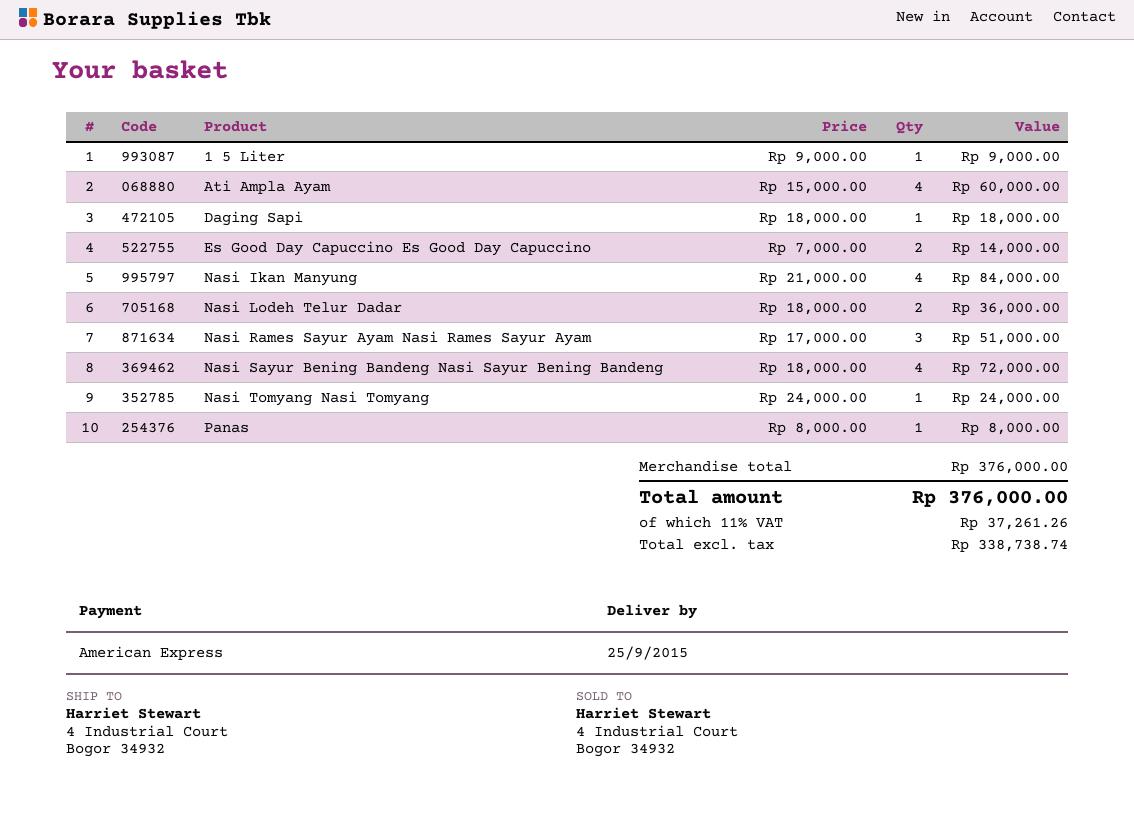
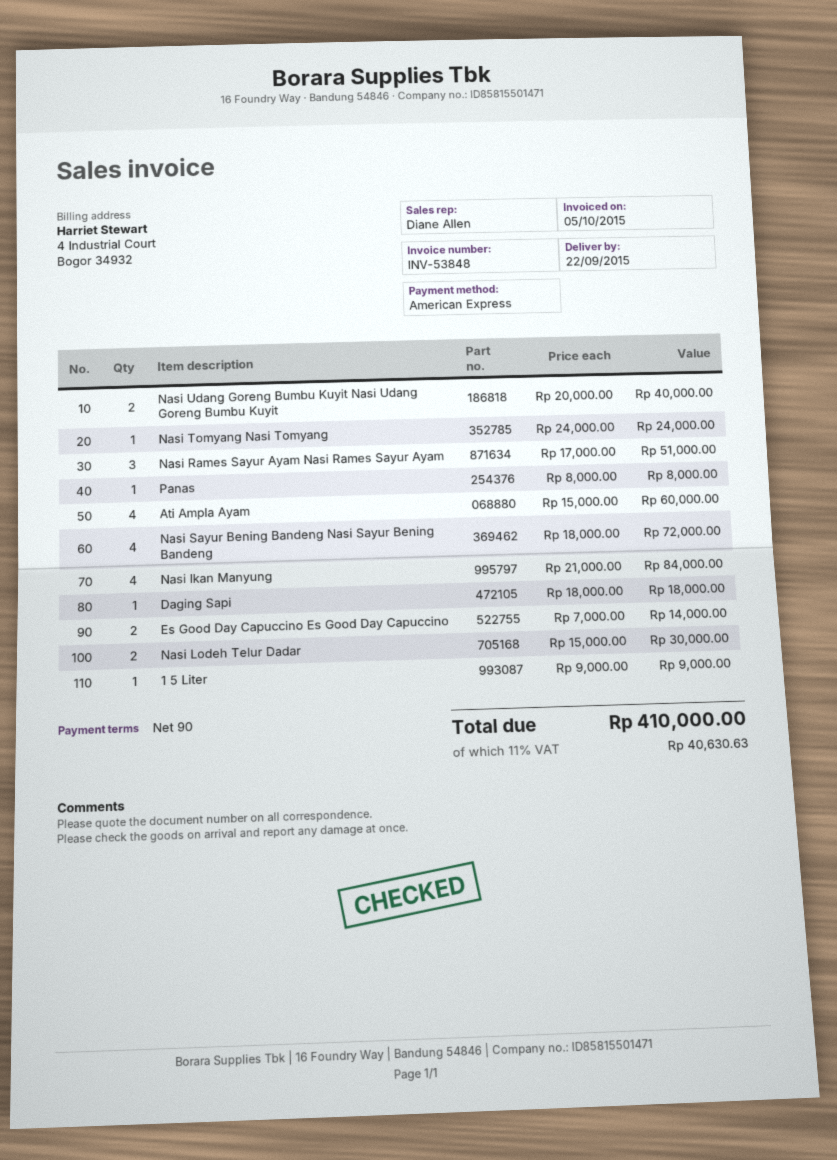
delivery date: 2015-09-25 -> 2015-09-22
Nasi Lodeh Telur Dadar: 2 x 18000.00 = 36000.00 -> 2 x 15000.00 = 30000.00
Nasi Udang Goreng Bumbu Kuyit Nasi Udang Goreng Bumbu Kuyit: none -> 2 x 20000.00 = 40000.00
tax: 11% = 37261.26 -> 11% = 40630.63
total: 376000.00 -> 410000.00

